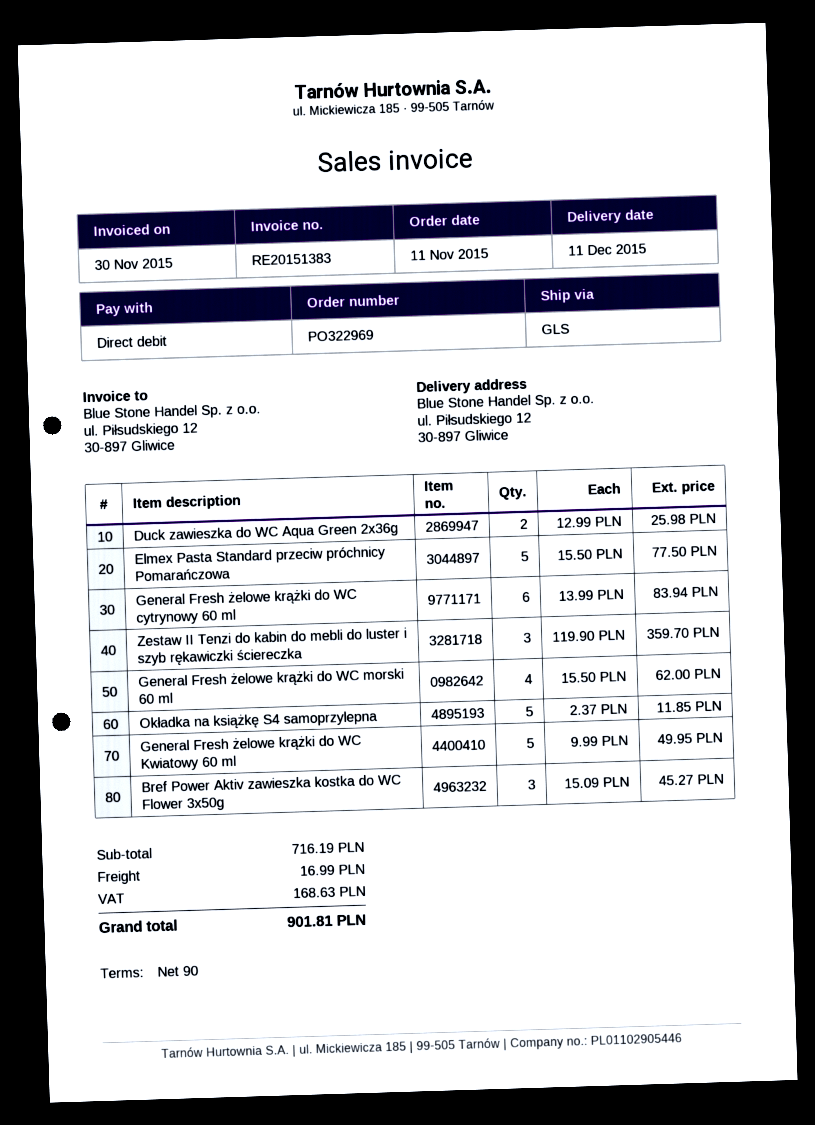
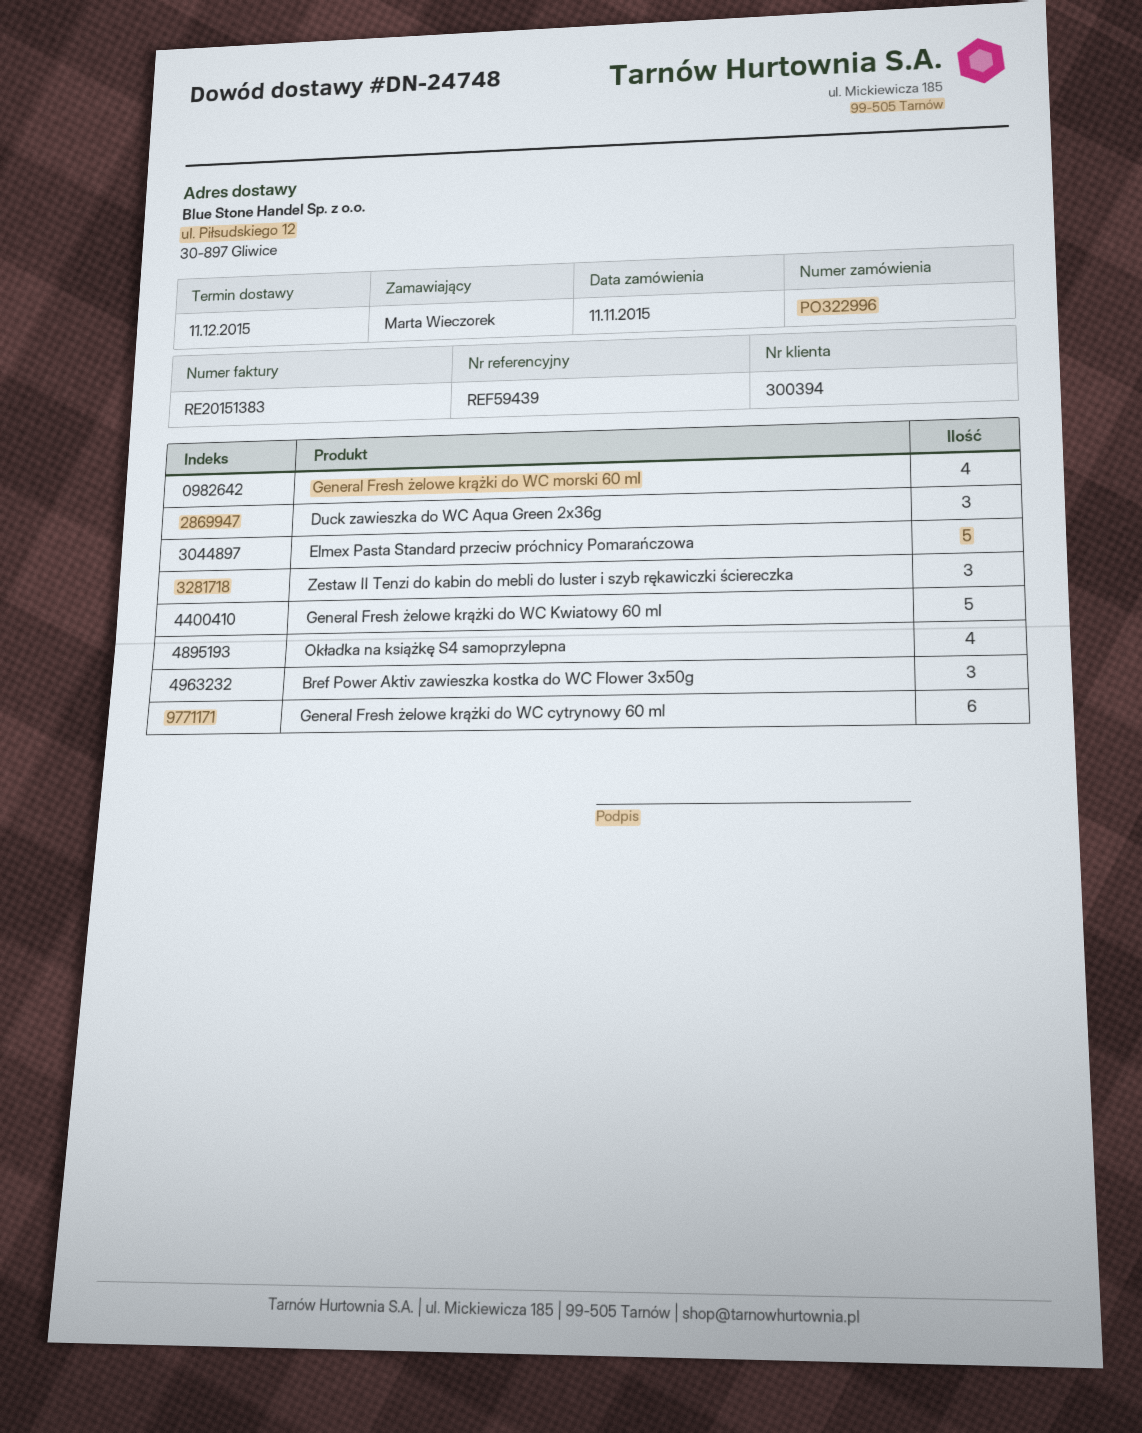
order number: PO322969 -> PO322996
Duck zawieszka do WC Aqua Green 2x36g: 2 -> 3
Okładka na książkę S4 samoprzylepna: 5 -> 4

